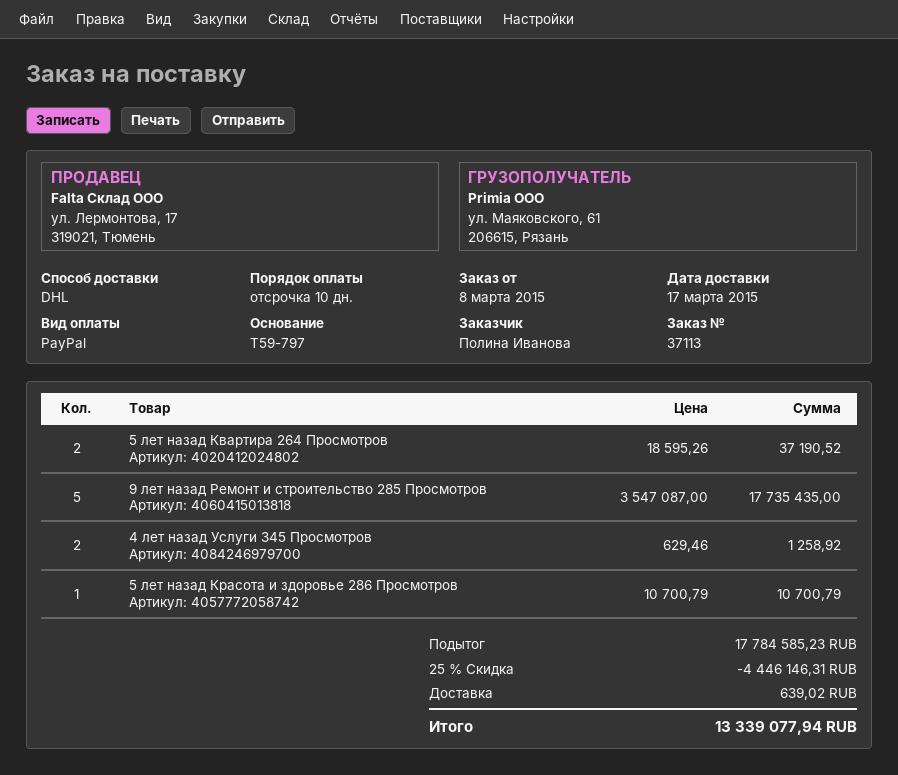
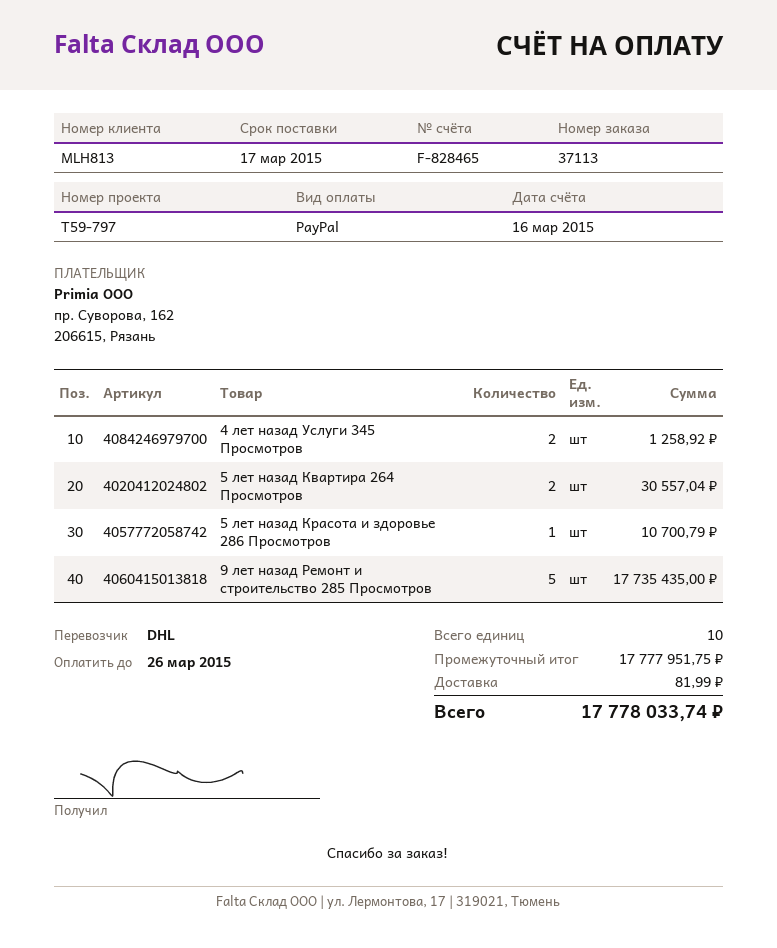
5 лет назад Квартира 264 Просмотров: 2 for 37190.52 -> 2 for 30557.04
subtotal: 17784585.23 -> 17777951.75
discount: 25% = 4446146.31 -> none
shipping: 639.02 -> 81.99
total: 13339077.94 -> 17778033.74

